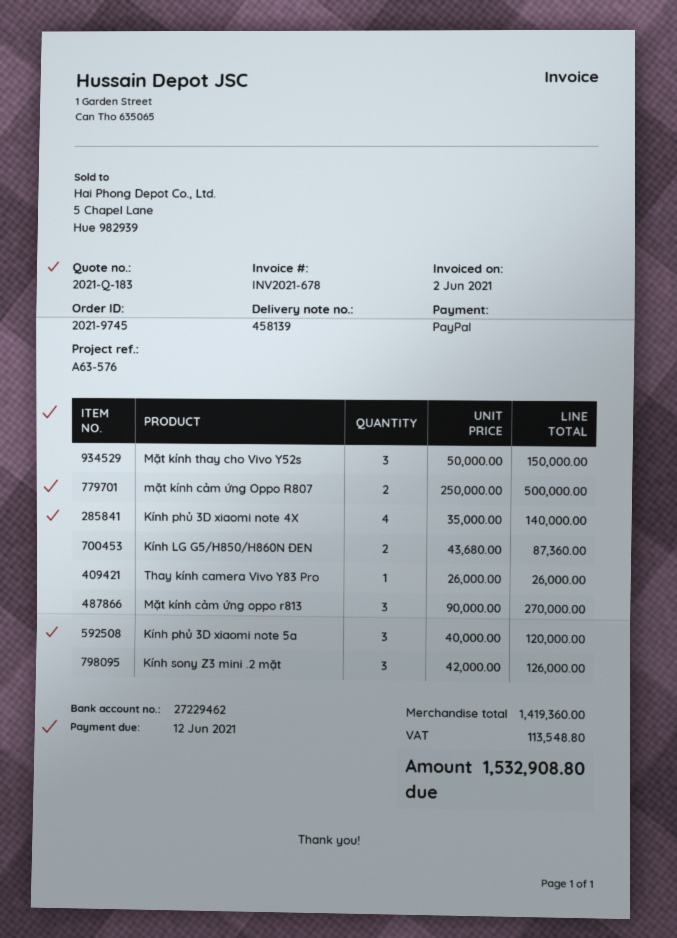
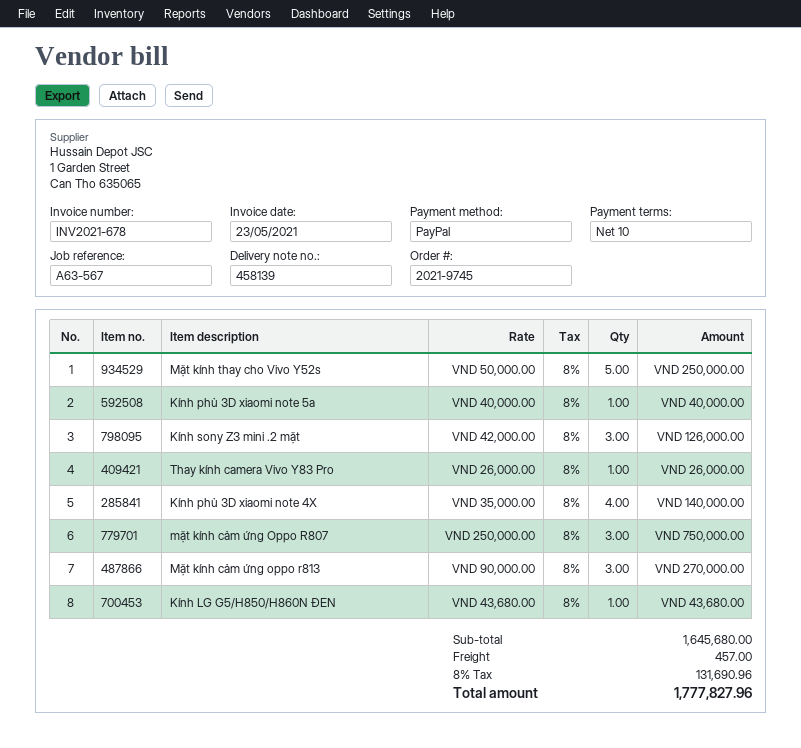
invoice date: 2021-06-02 -> 2021-05-23
reference: A63-576 -> A63-567
Mặt kính thay cho Vivo Y52s: 3 x 50000.00 = 150000.00 -> 5 x 50000.00 = 250000.00
mặt kính cảm ứng Oppo R807: 2 x 250000.00 = 500000.00 -> 3 x 250000.00 = 750000.00
Kính LG G5/H850/H860N ĐEN: 2 x 43680.00 = 87360.00 -> 1 x 43680.00 = 43680.00
Kính phủ 3D xiaomi note 5a: 3 x 40000.00 = 120000.00 -> 1 x 40000.00 = 40000.00
subtotal: 1419360.00 -> 1645680.00
shipping: none -> 457.00
tax: 113548.80 -> 131690.96
total: 1532908.80 -> 1777827.96

